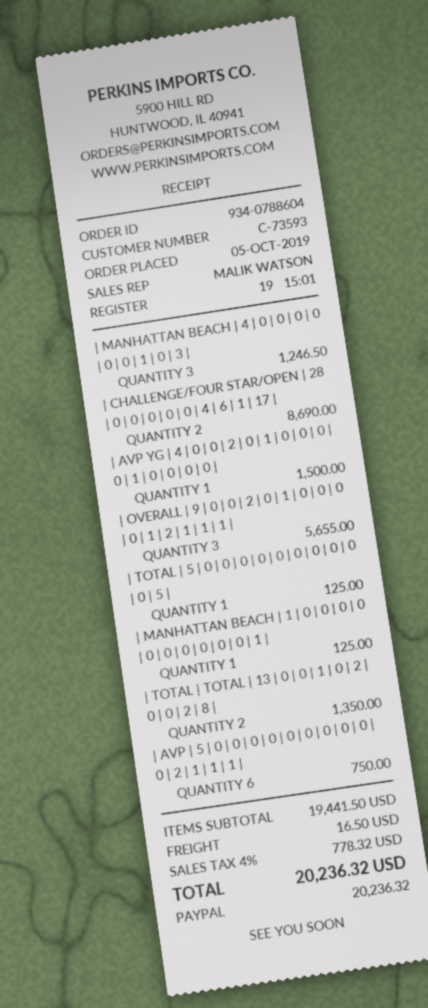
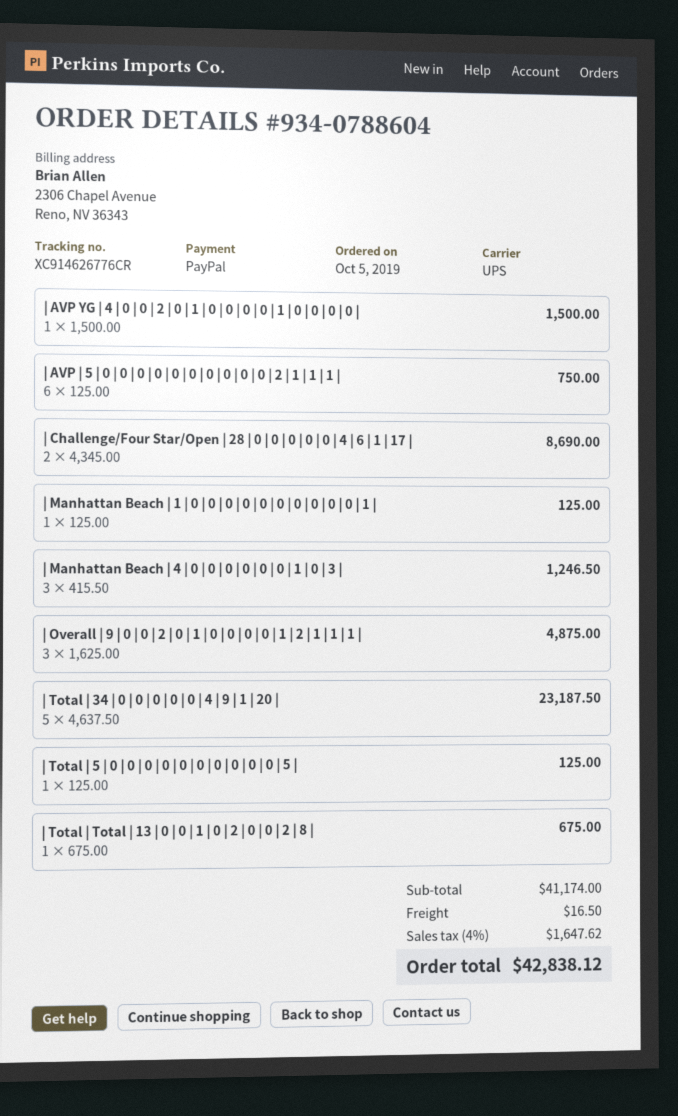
| OVERALL | 9 | 0 | 0 | 2 | 0 | 1 | 0 | 0 | 0 | 0 | 1 | 2 | 1 | 1 | 1 |: 3 for 5655.00 -> 3 for 4875.00
| TOTAL | TOTAL | 13 | 0 | 0 | 1 | 0 | 2 | 0 | 0 | 2 | 8 |: 2 for 1350.00 -> 1 for 675.00
| Total | 34 | 0 | 0 | 0 | 0 | 0 | 4 | 9 | 1 | 20 |: none -> 5 for 23187.50
subtotal: 19441.50 -> 41174.00
tax: 4% = 778.32 -> 4% = 1647.62
total: 20236.32 -> 42838.12

